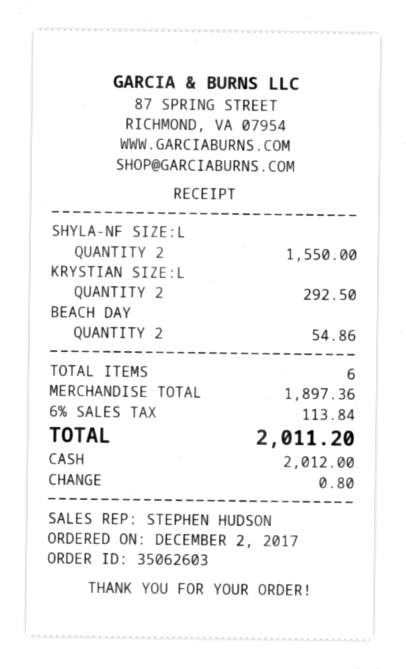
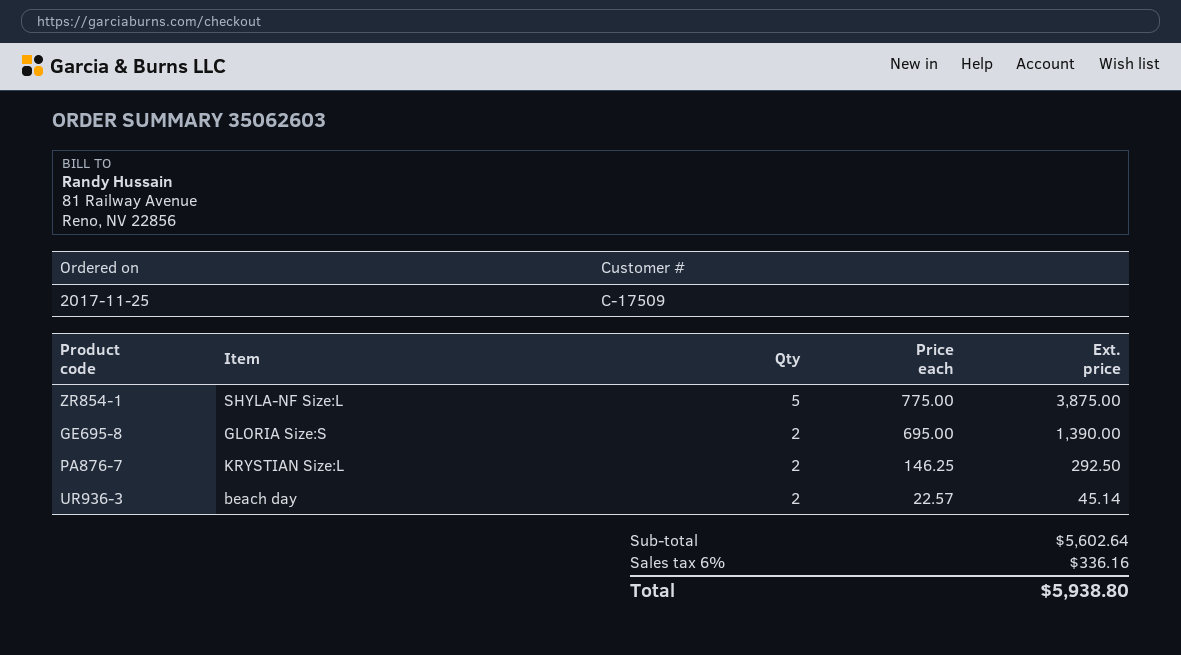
order date: 2017-12-02 -> 2017-11-25
SHYLA-NF SIZE:L: 2 for 1550.00 -> 5 for 3875.00
BEACH DAY: 2 for 54.86 -> 2 for 45.14
GLORIA Size:S: none -> 2 for 1390.00
subtotal: 1897.36 -> 5602.64
tax: 6% = 113.84 -> 6% = 336.16
total: 2011.20 -> 5938.80

